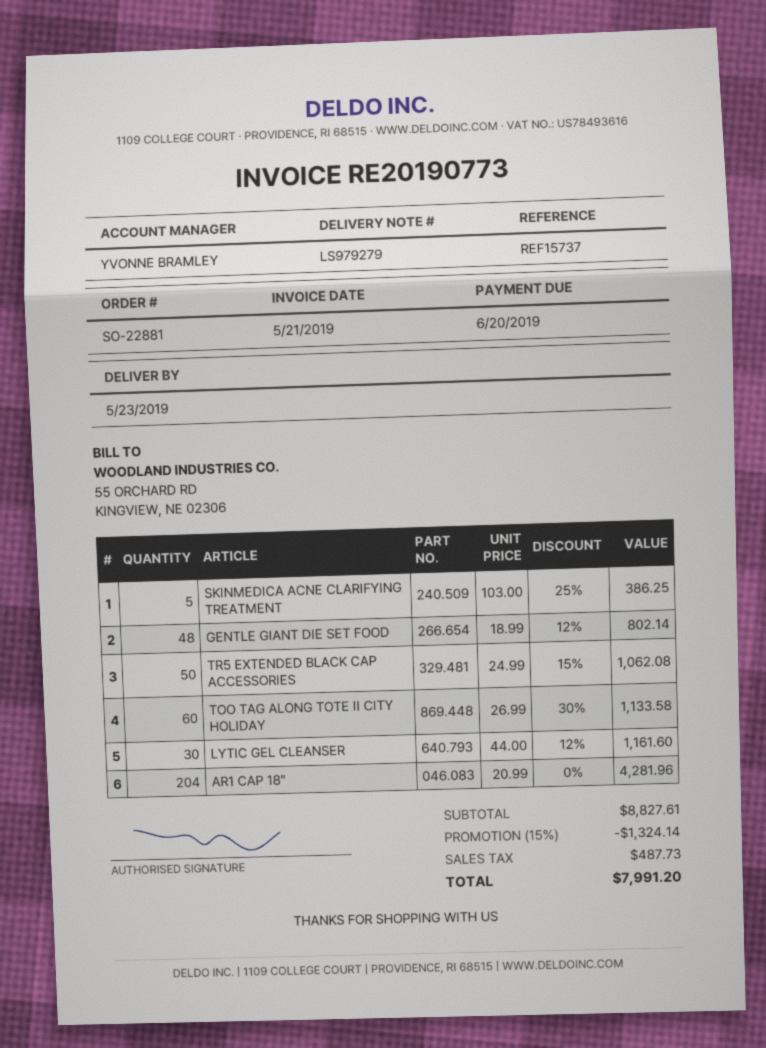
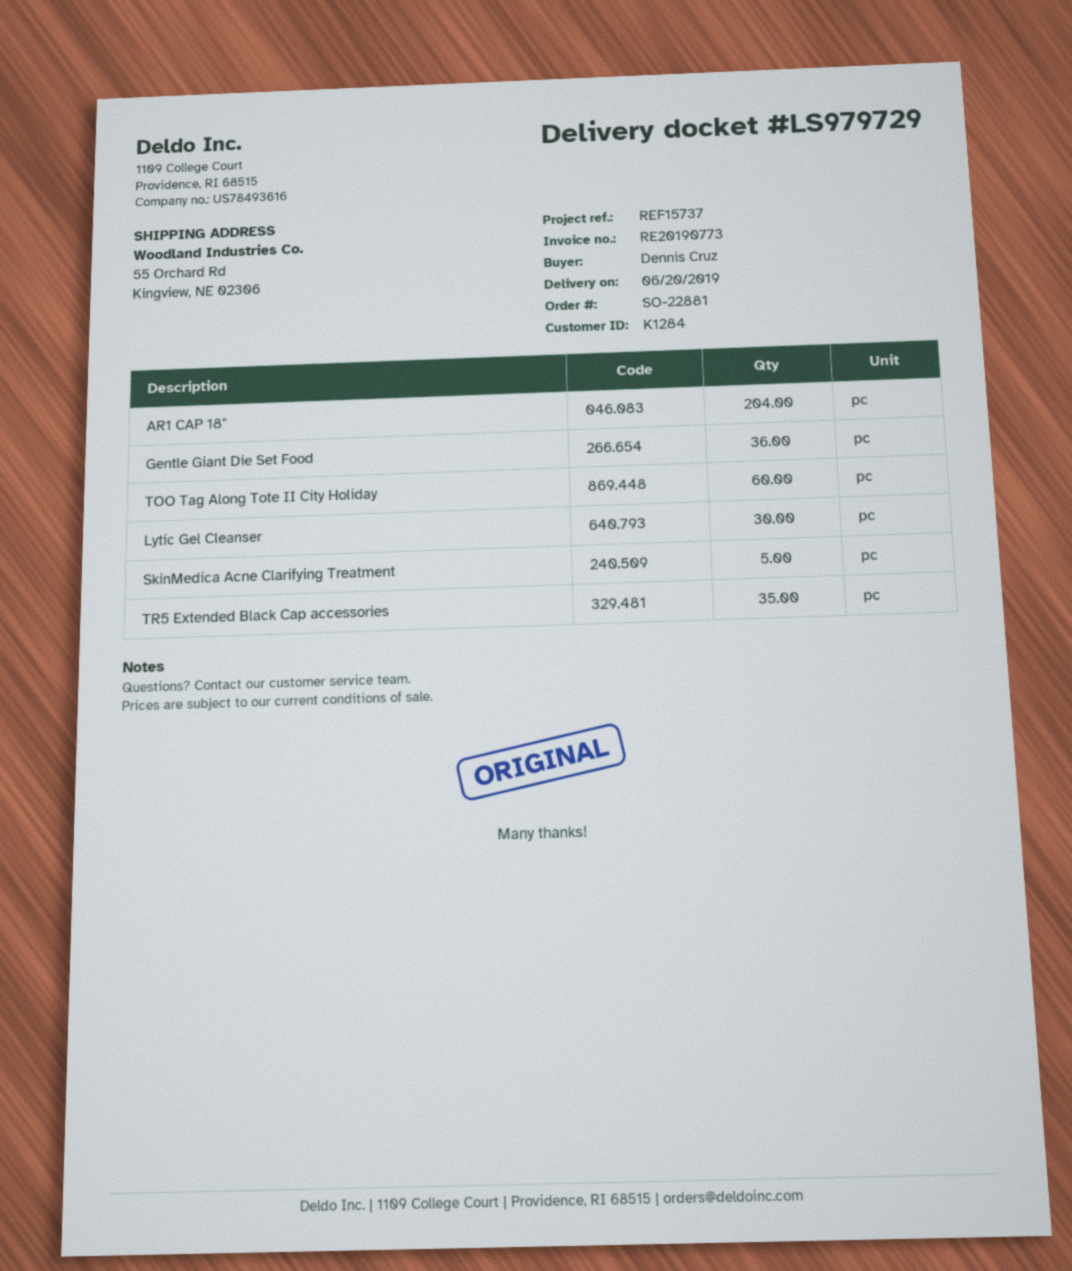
delivery note number: LS979279 -> LS979729
delivery date: 2019-05-23 -> 2019-06-20
GENTLE GIANT DIE SET FOOD: 48 -> 36
TR5 EXTENDED BLACK CAP ACCESSORIES: 50 -> 35

